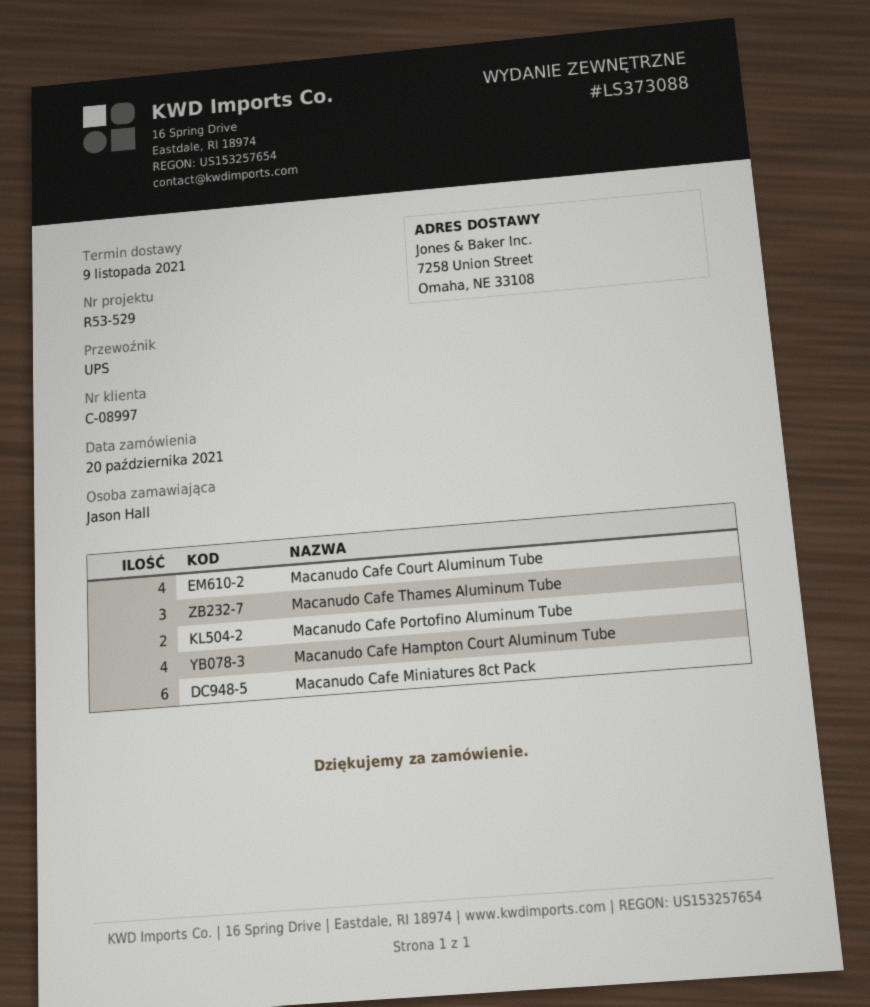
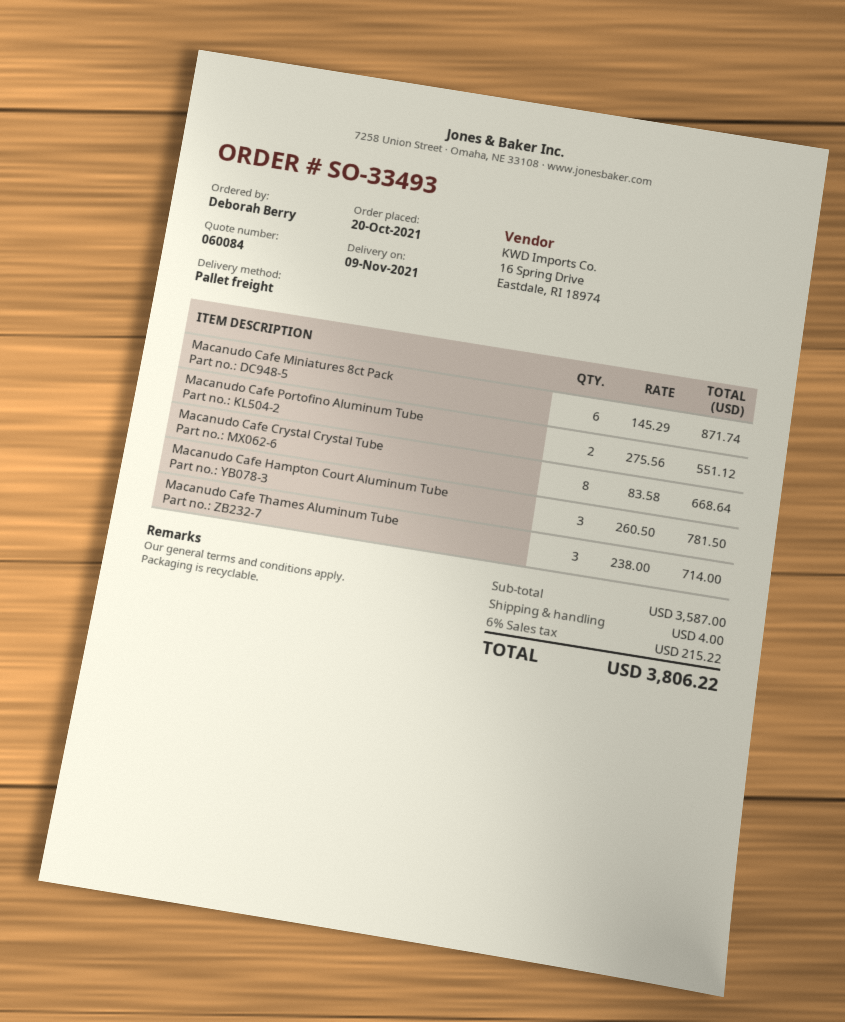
ordered by: Jason Hall -> Deborah Berry
shipping method: UPS -> pallet freight
Macanudo Cafe Court Aluminum Tube: 4 -> none
Macanudo Cafe Hampton Court Aluminum Tube: 4 -> 3
Macanudo Cafe Crystal Crystal Tube: none -> 8

